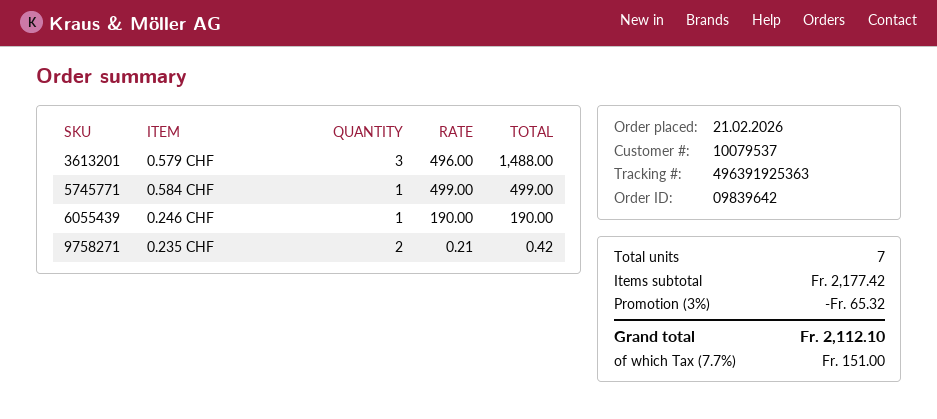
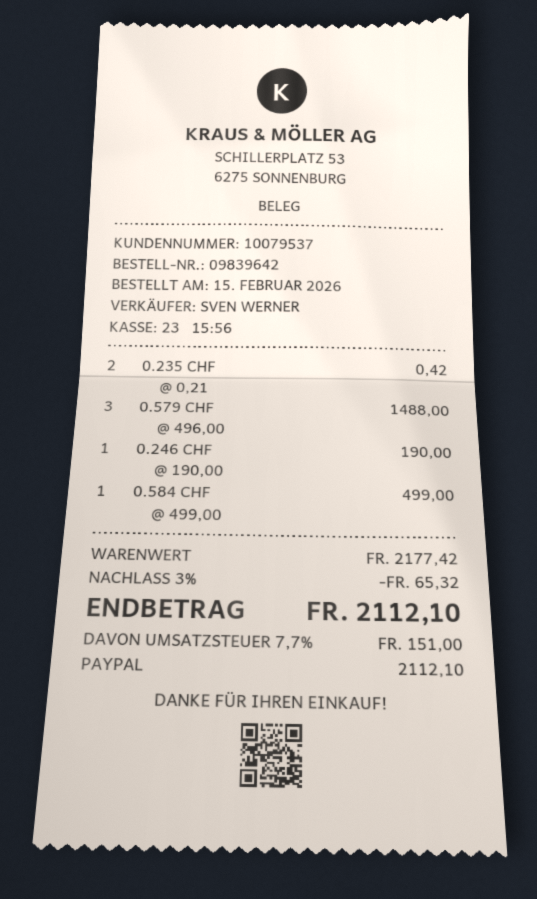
order date: 2026-02-21 -> 2026-02-15

